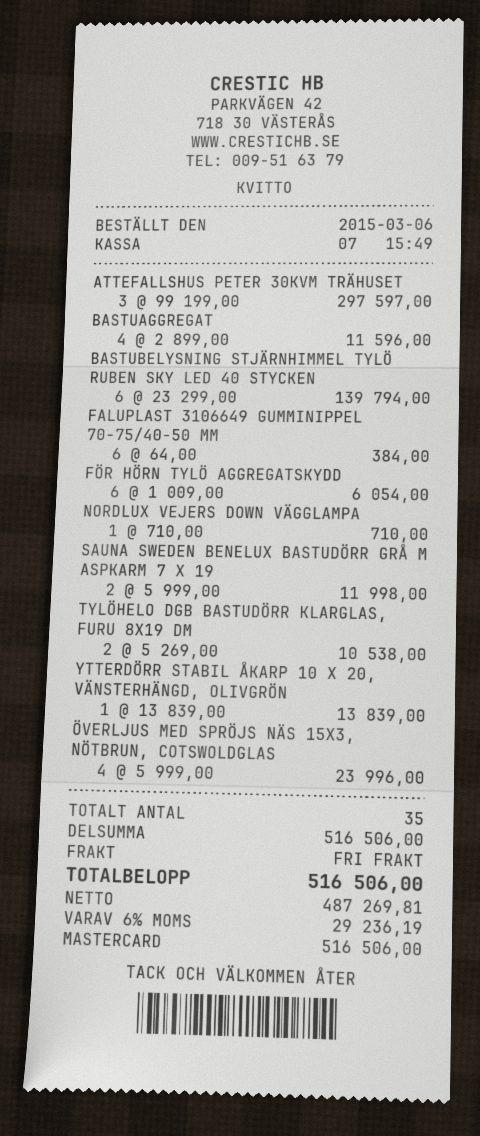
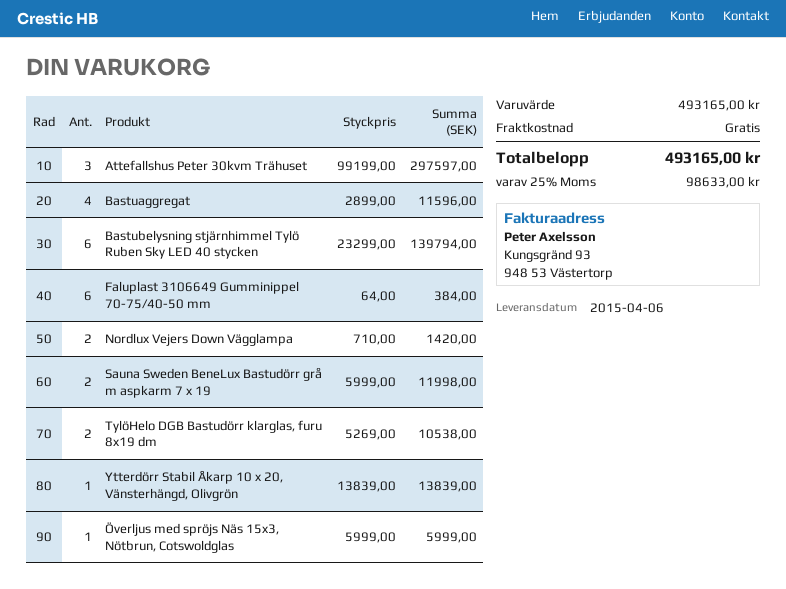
FÖR HÖRN TYLÖ AGGREGATSKYDD: 6 x 1009.00 = 6054.00 -> none
NORDLUX VEJERS DOWN VÄGGLAMPA: 1 x 710.00 = 710.00 -> 2 x 710.00 = 1420.00
ÖVERLJUS MED SPRÖJS NÄS 15X3, NÖTBRUN, COTSWOLDGLAS: 4 x 5999.00 = 23996.00 -> 1 x 5999.00 = 5999.00
subtotal: 516506.00 -> 493165.00
tax: 6% = 29236.19 -> 25% = 98633.00
total: 516506.00 -> 493165.00

